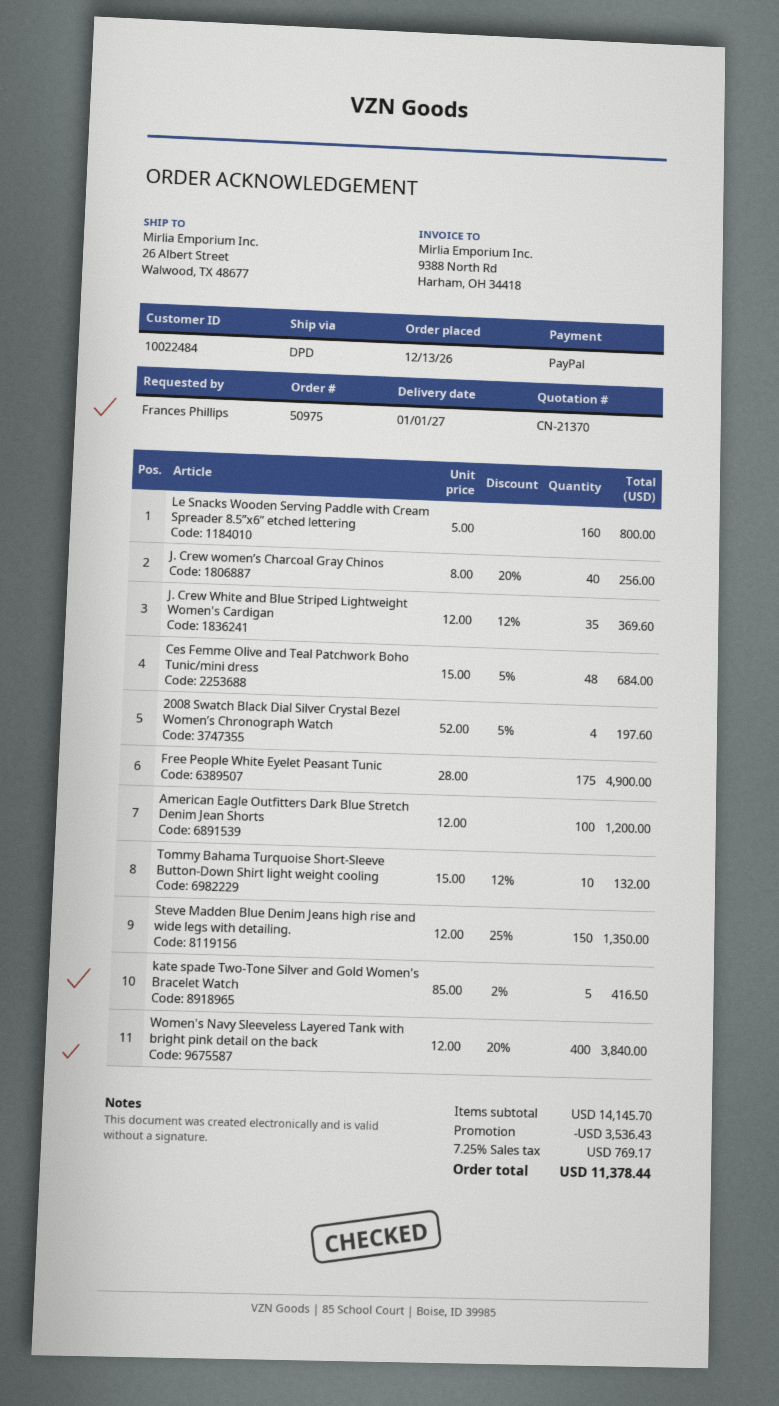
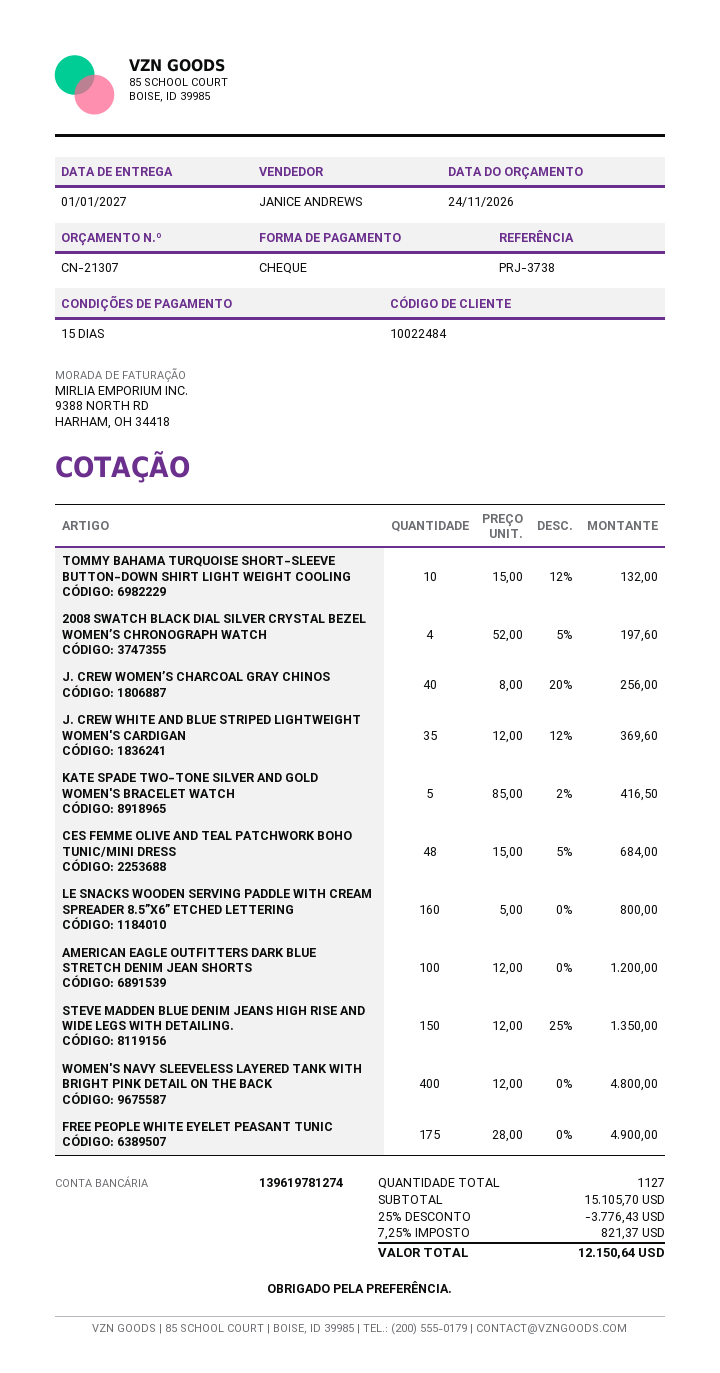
quote number: CN-21370 -> CN-21307
payment method: PayPal -> cheque
Women's Navy Sleeveless Layered Tank with bright pink detail on the back: 400 x 12.00 - 20% = 3840.00 -> 400 x 12.00 = 4800.00
subtotal: 14145.70 -> 15105.70
discount: 3536.43 -> 3776.43
tax: 7.25% = 769.17 -> 7.25% = 821.37
total: 11378.44 -> 12150.64

